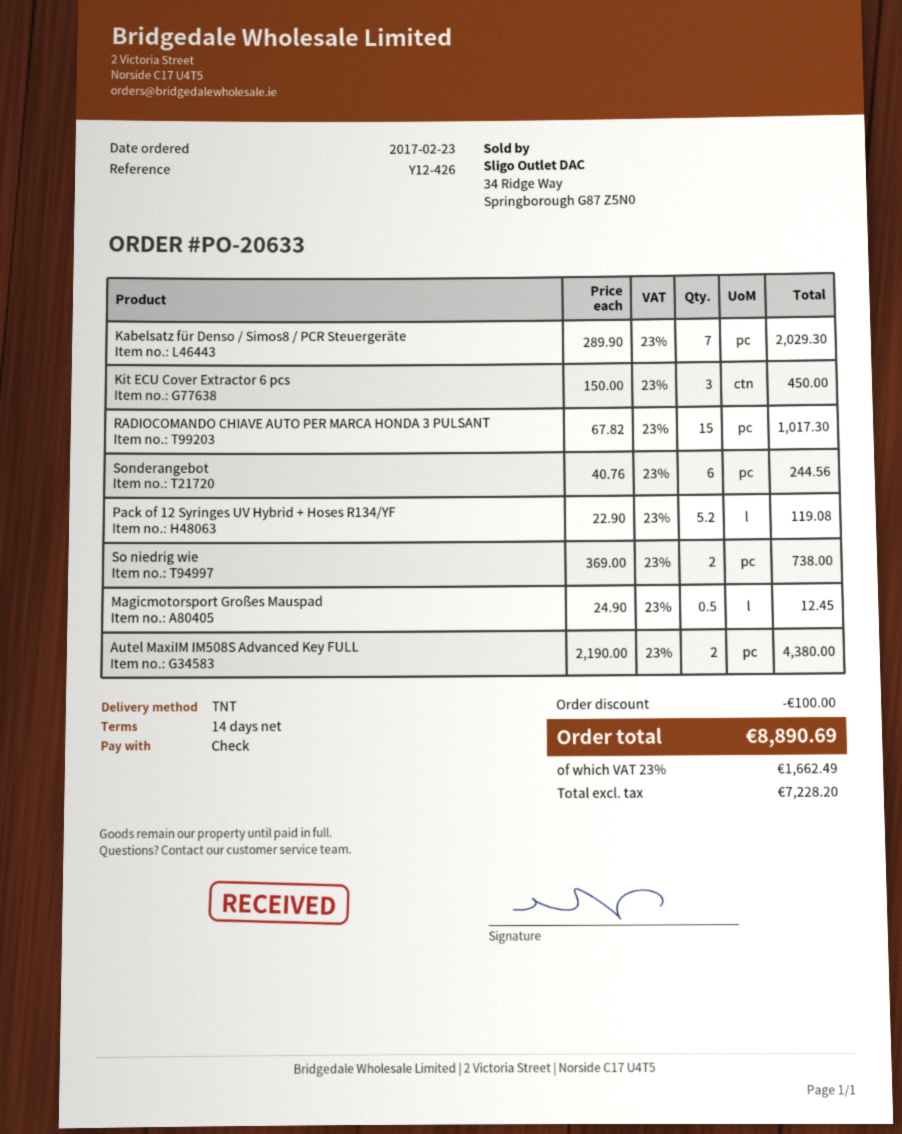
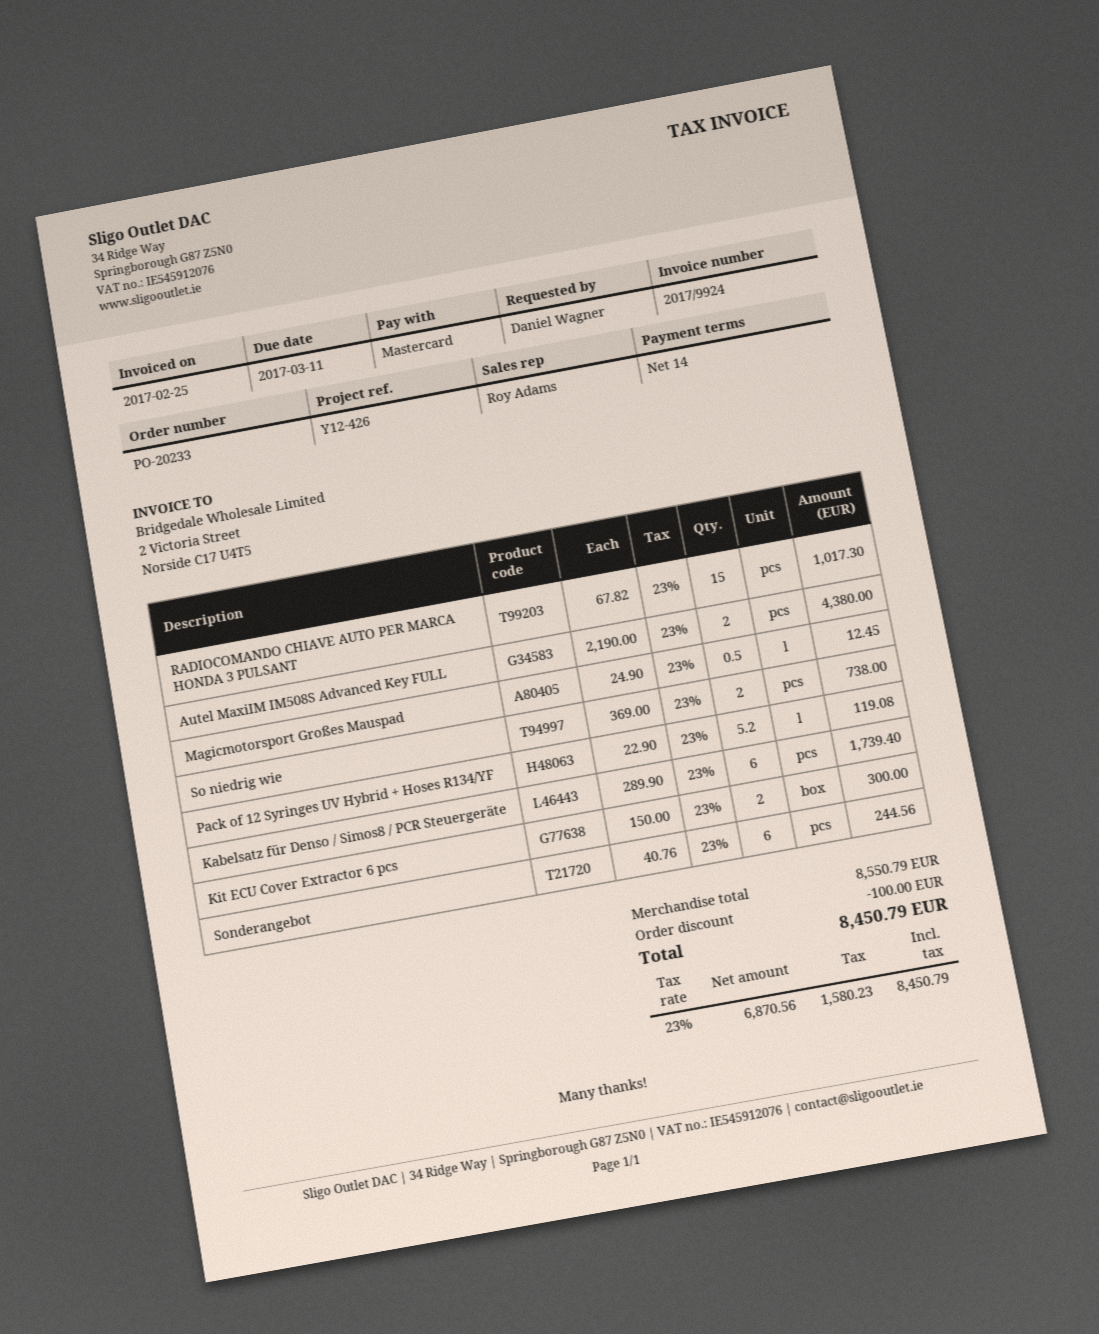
order number: PO-20633 -> PO-20233
payment method: cheque -> Mastercard
Kabelsatz für Denso / Simos8 / PCR Steuergeräte: 7 x 289.90 = 2029.30 -> 6 x 289.90 = 1739.40
Kit ECU Cover Extractor 6 pcs: 3 x 150.00 = 450.00 -> 2 x 150.00 = 300.00
net: 7228.20 -> 6870.56
tax: 23% = 1662.49 -> 23% = 1580.23
total: 8890.69 -> 8450.79

